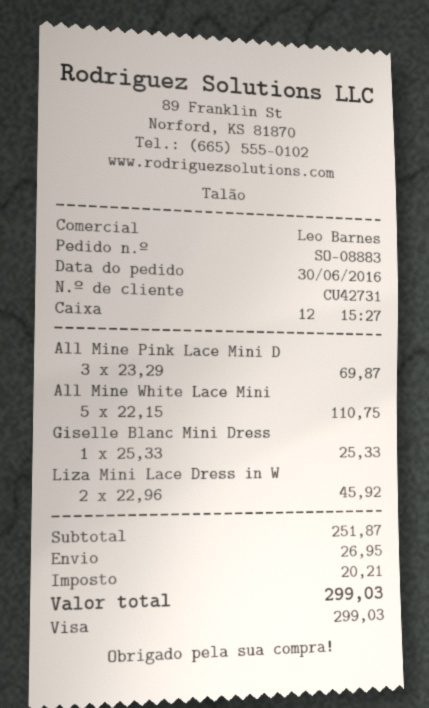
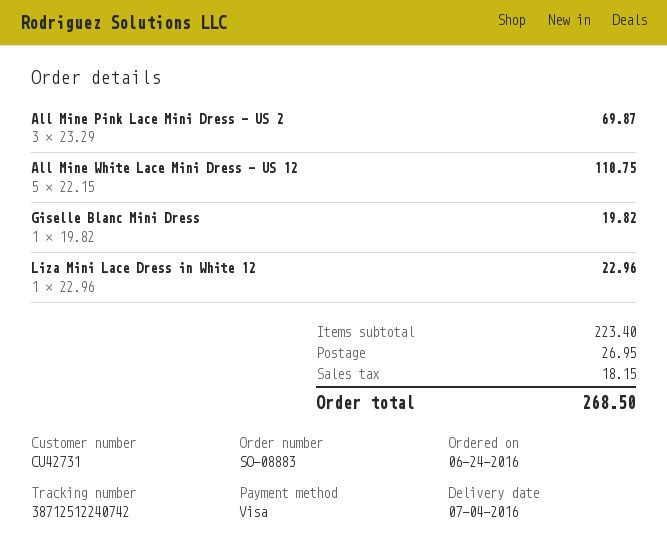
order date: 2016-06-30 -> 2016-06-24
Giselle Blanc Mini Dress: 1 x 25.33 = 25.33 -> 1 x 19.82 = 19.82
Liza Mini Lace Dress in W: 2 x 22.96 = 45.92 -> 1 x 22.96 = 22.96
subtotal: 251.87 -> 223.40
tax: 20.21 -> 18.15
total: 299.03 -> 268.50

